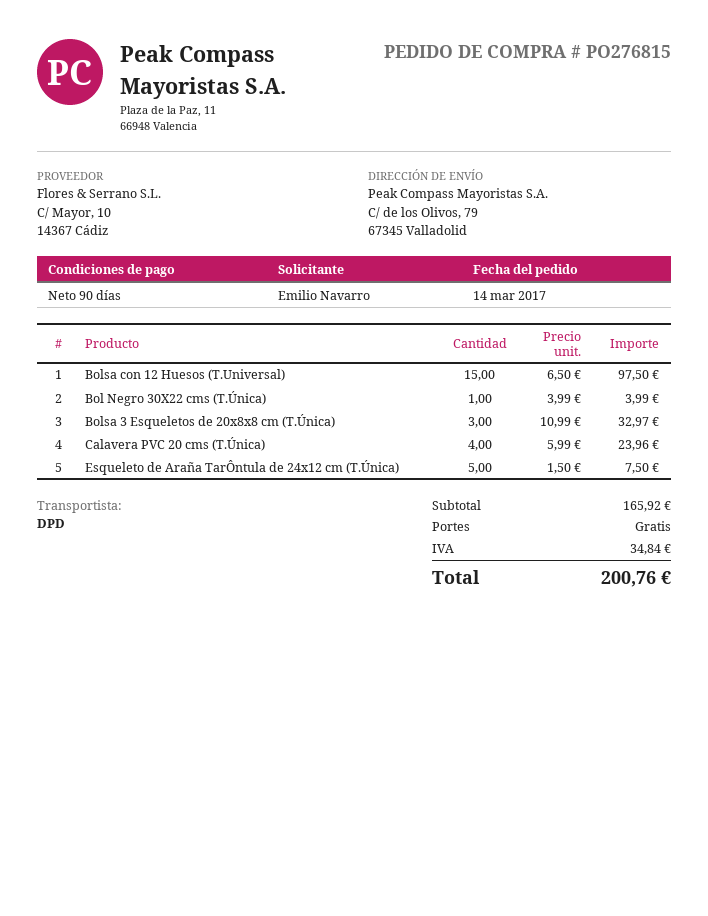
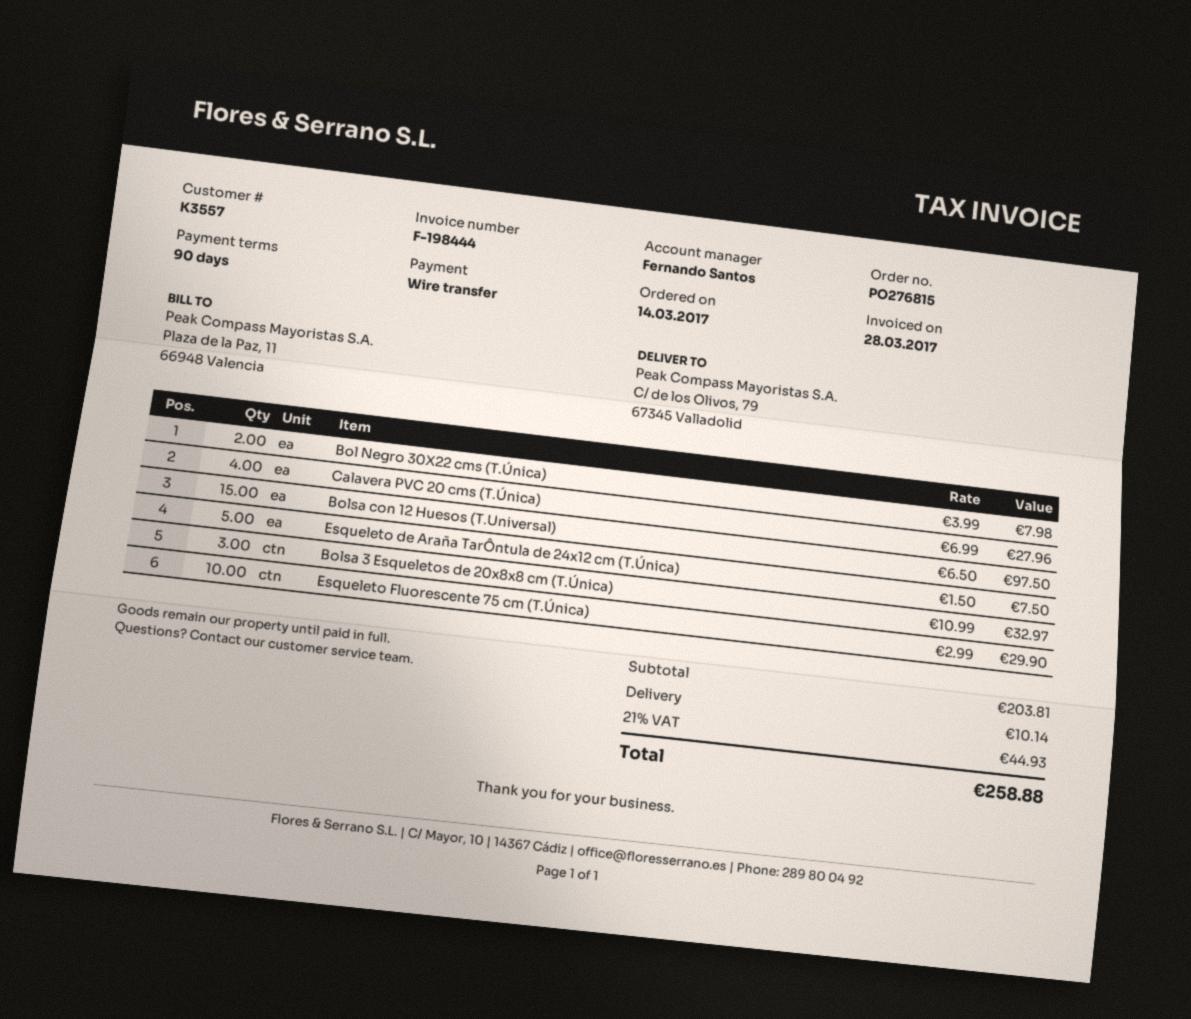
Bol Negro 30X22 cms (T.Única): 1 x 3.99 = 3.99 -> 2 x 3.99 = 7.98
Calavera PVC 20 cms (T.Única): 4 x 5.99 = 23.96 -> 4 x 6.99 = 27.96
Esqueleto Fluorescente 75 cm (T.Única): none -> 10 x 2.99 = 29.90
subtotal: 165.92 -> 203.81
shipping: 0.00 -> 10.14
tax: 34.84 -> 44.93
total: 200.76 -> 258.88

